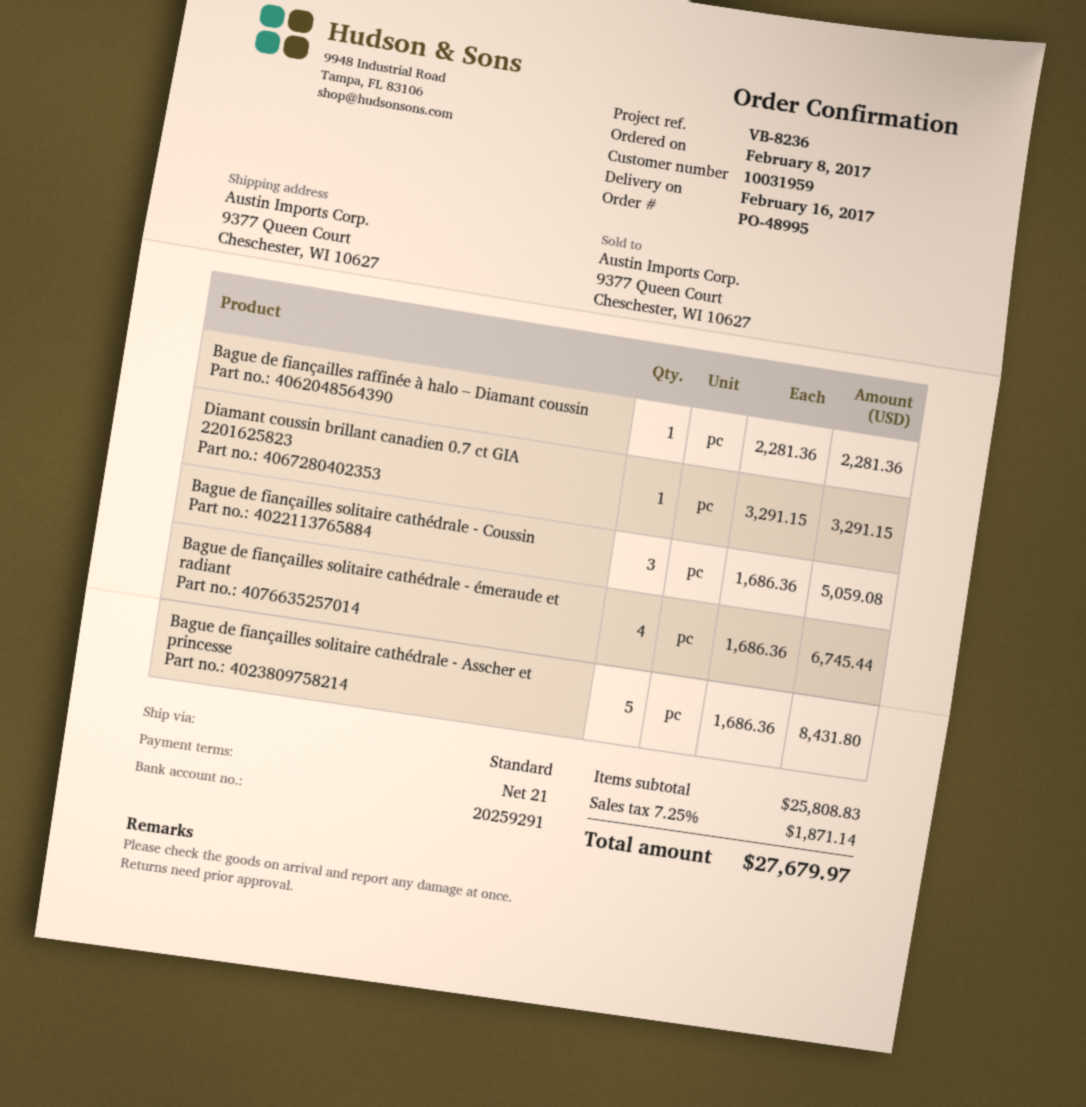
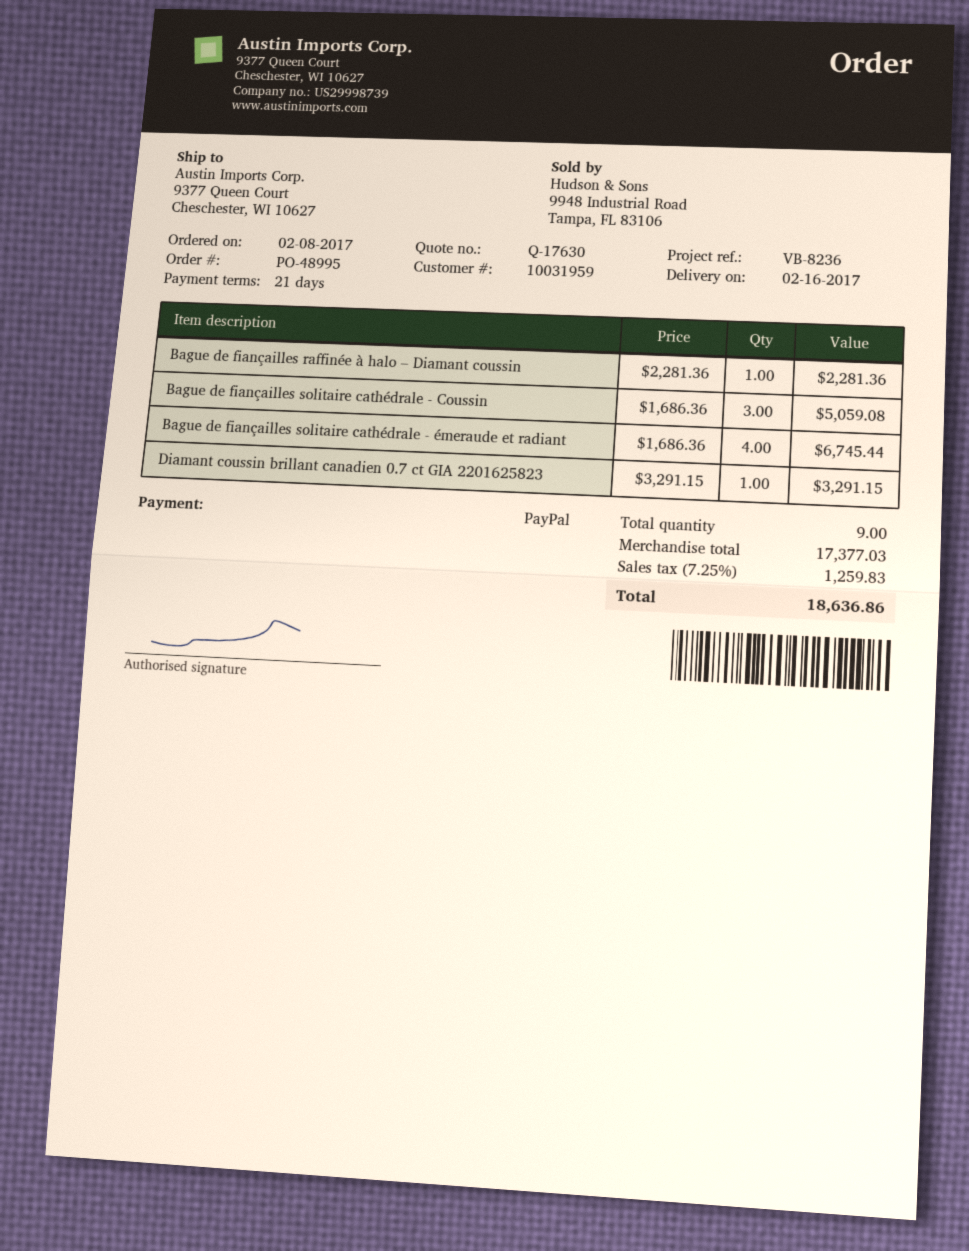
Bague de fiançailles solitaire cathédrale - Asscher et princesse: 5 x 1686.36 = 8431.80 -> none
subtotal: 25808.83 -> 17377.03
tax: 7.25% = 1871.14 -> 7.25% = 1259.83
total: 27679.97 -> 18636.86

